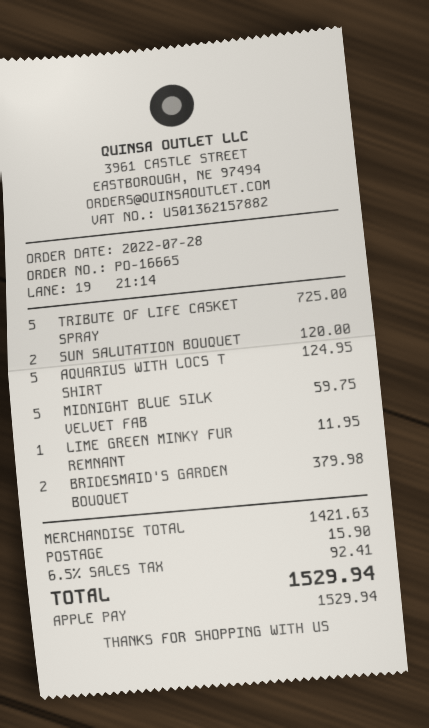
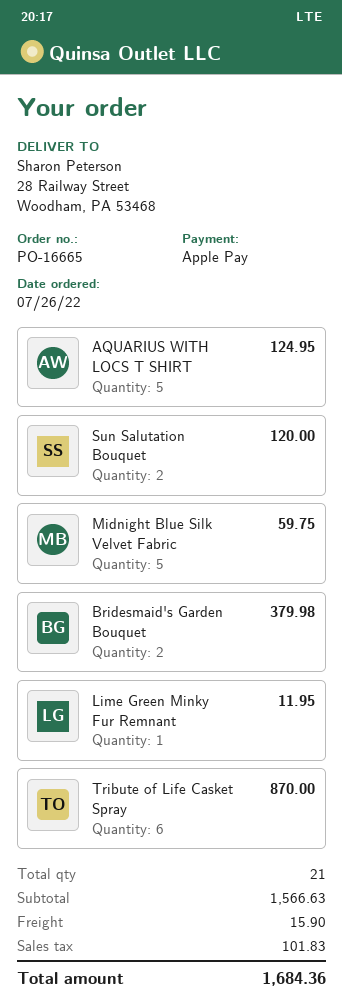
order date: 2022-07-28 -> 2022-07-26
TRIBUTE OF LIFE CASKET SPRAY: 5 for 725.00 -> 6 for 870.00
subtotal: 1421.63 -> 1566.63
tax: 92.41 -> 101.83
total: 1529.94 -> 1684.36

